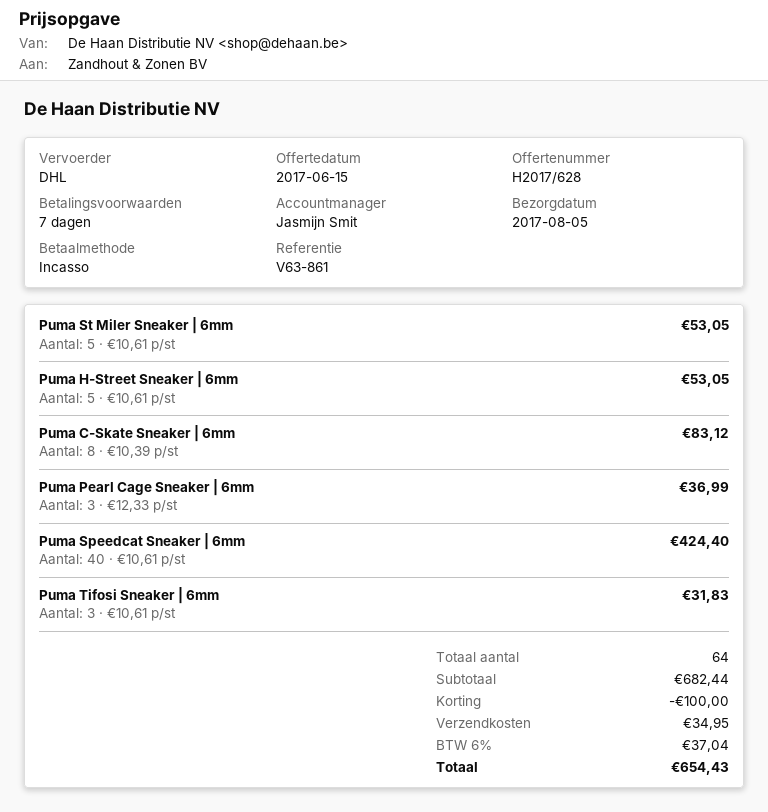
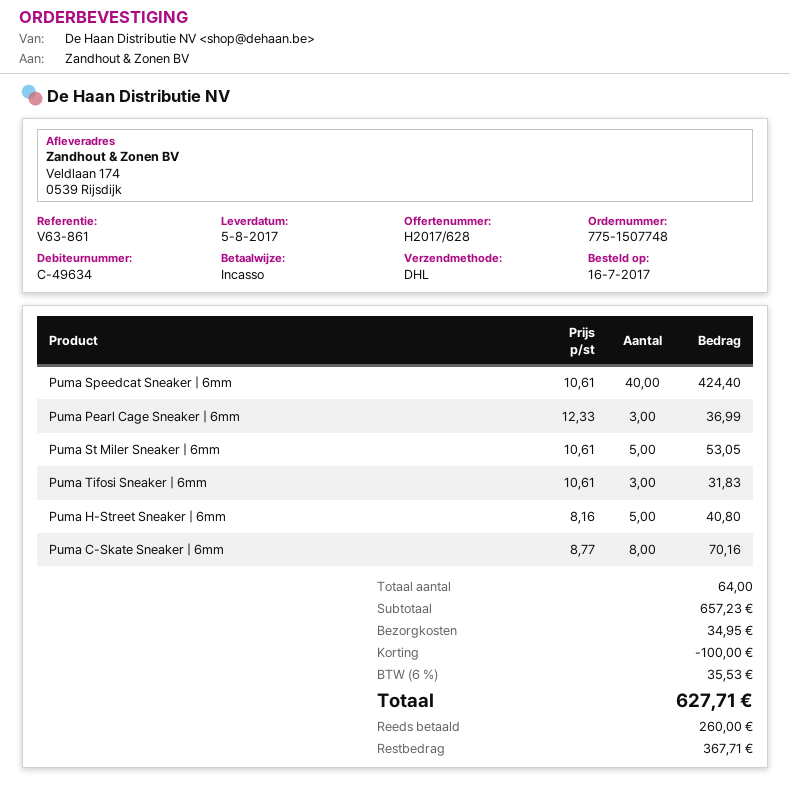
Puma H-Street Sneaker | 6mm: 5 x 10.61 = 53.05 -> 5 x 8.16 = 40.80
Puma C-Skate Sneaker | 6mm: 8 x 10.39 = 83.12 -> 8 x 8.77 = 70.16
subtotal: 682.44 -> 657.23
tax: 6% = 37.04 -> 6% = 35.53
total: 654.43 -> 627.71

